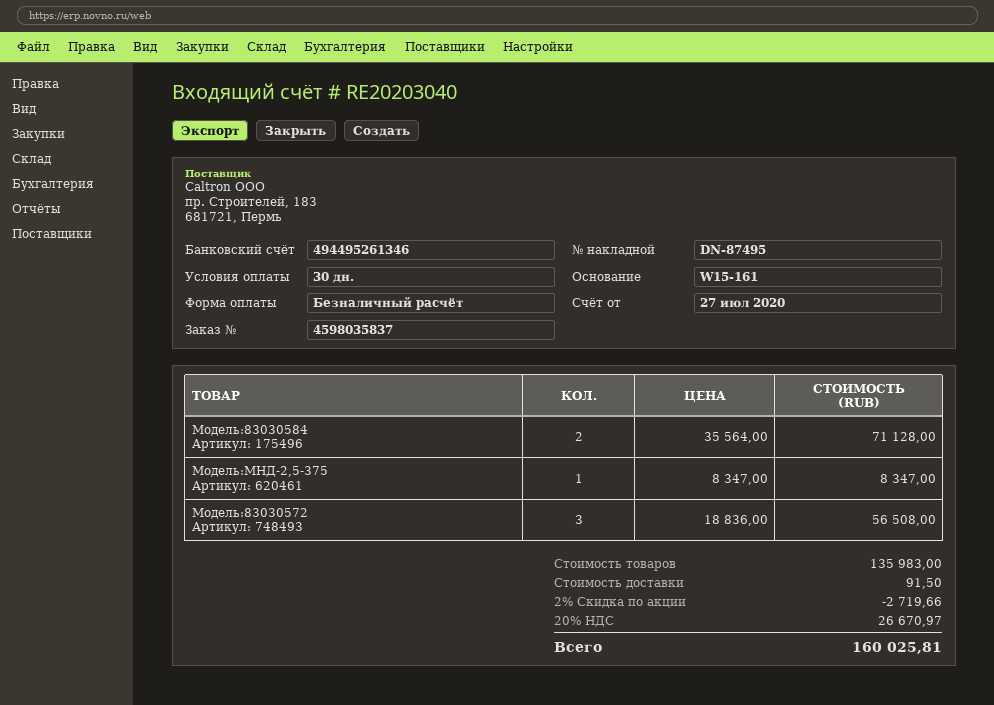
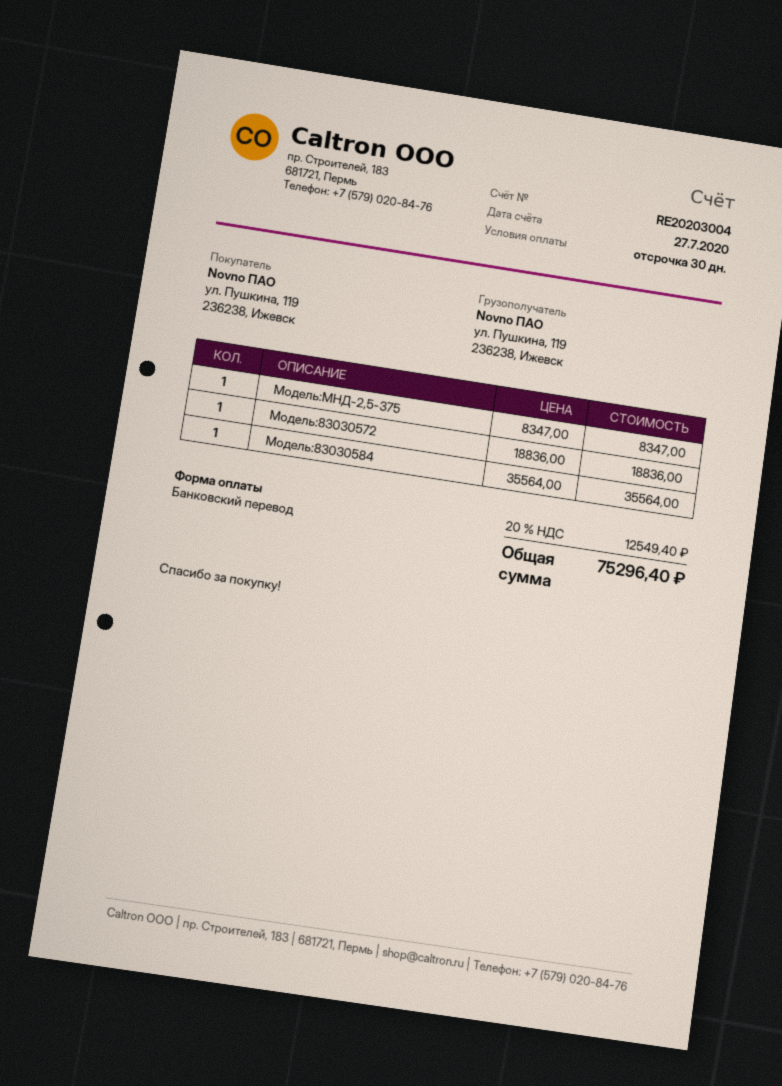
invoice number: RE20203040 -> RE20203004
Модель:83030584: 2 x 35564.00 = 71128.00 -> 1 x 35564.00 = 35564.00
Модель:83030572: 3 x 18836.00 = 56508.00 -> 1 x 18836.00 = 18836.00
discount: 2% = 2719.66 -> none
shipping: 91.50 -> none
tax: 20% = 26670.97 -> 20% = 12549.40
total: 160025.81 -> 75296.40

